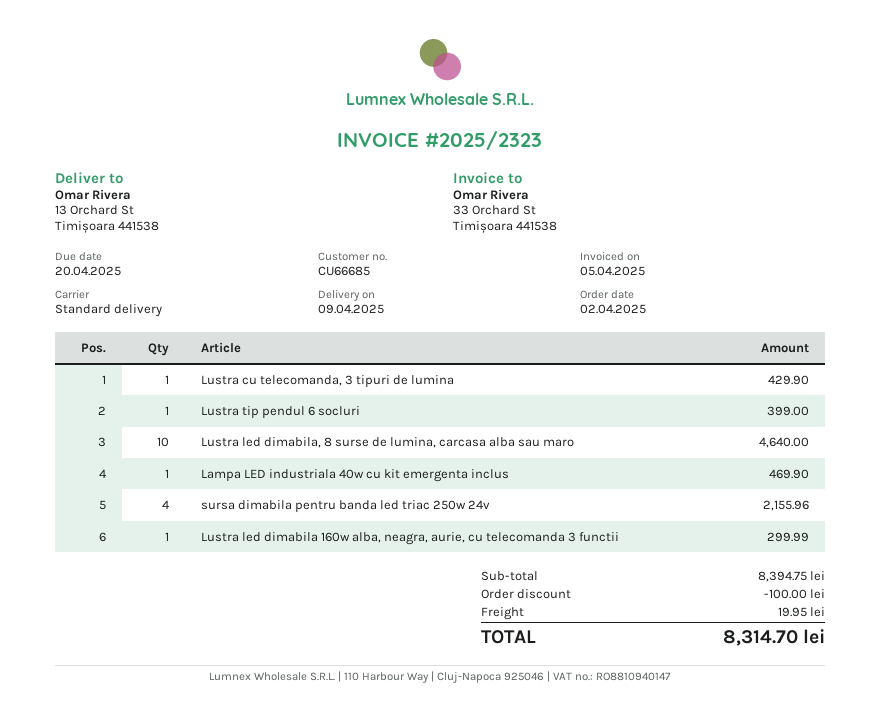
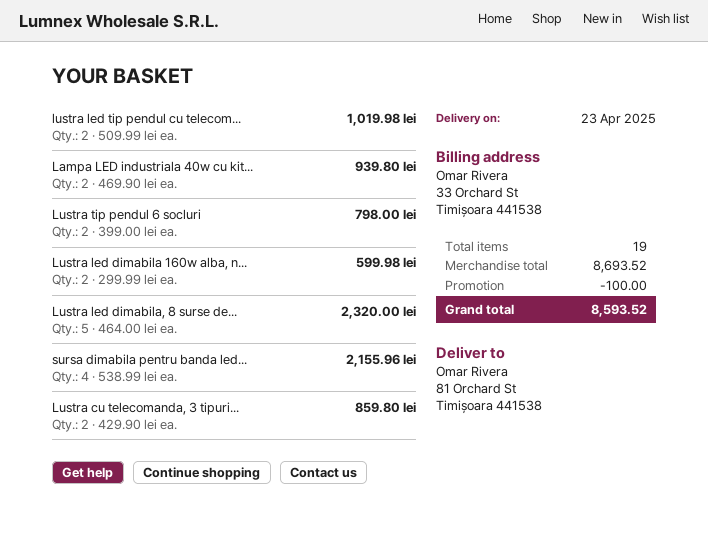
delivery date: 2025-04-09 -> 2025-04-23
ship to: 13 Orchard St, Timișoara 441538 -> 81 Orchard St, Timișoara 441538
Lustra cu telecomanda, 3 tipuri de lumina: 1 for 429.90 -> 2 for 859.80
Lustra tip pendul 6 socluri: 1 for 399.00 -> 2 for 798.00
Lustra led dimabila, 8 surse de lumina, carcasa alba sau maro: 10 for 4640.00 -> 5 for 2320.00
Lampa LED industriala 40w cu kit emergenta inclus: 1 for 469.90 -> 2 for 939.80
Lustra led dimabila 160w alba, neagra, aurie, cu telecomanda 3 functii: 1 for 299.99 -> 2 for 599.98
lustra led tip pendul cu telecom...: none -> 2 for 1019.98
subtotal: 8394.75 -> 8693.52
shipping: 19.95 -> none
total: 8314.70 -> 8593.52

